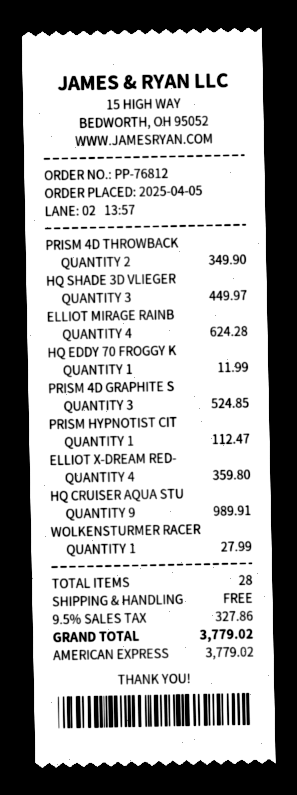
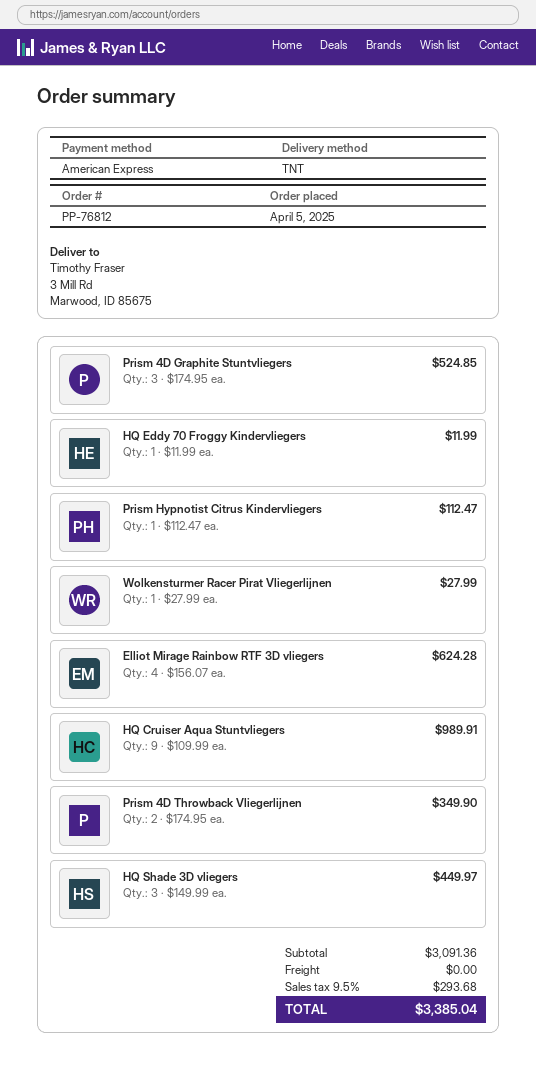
ELLIOT X-DREAM RED-: 4 for 359.80 -> none
tax: 9.5% = 327.86 -> 9.5% = 293.68
total: 3779.02 -> 3385.04

